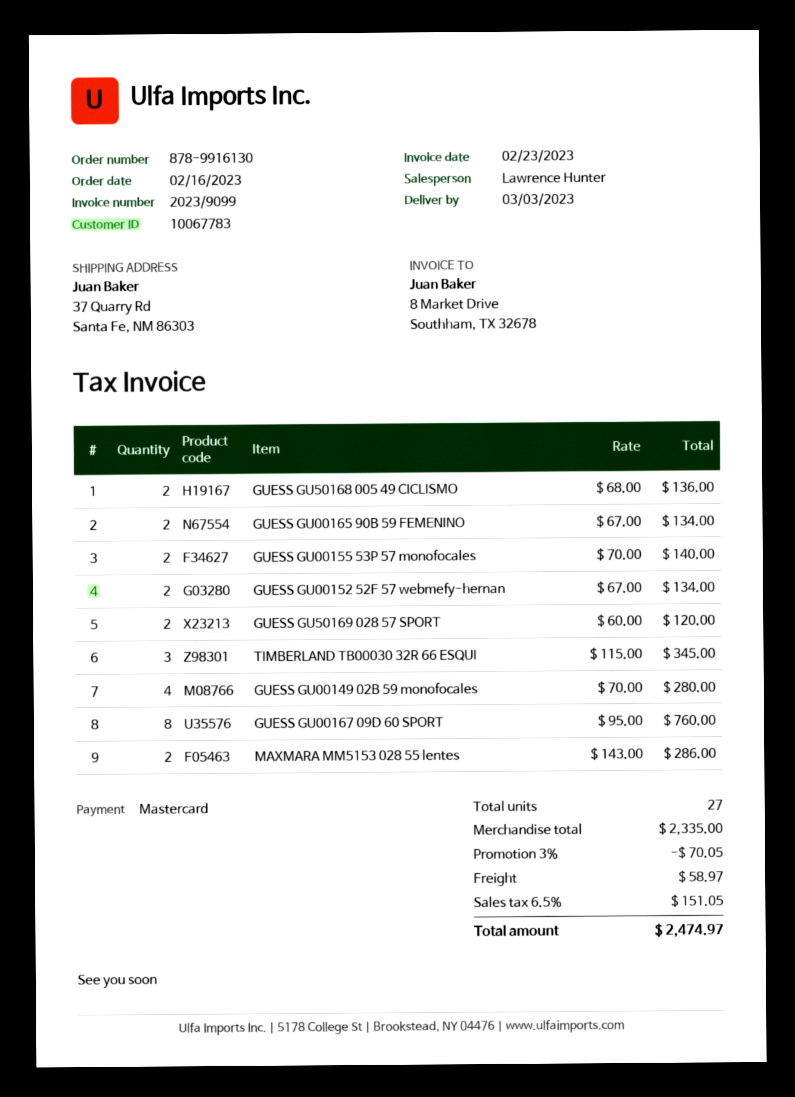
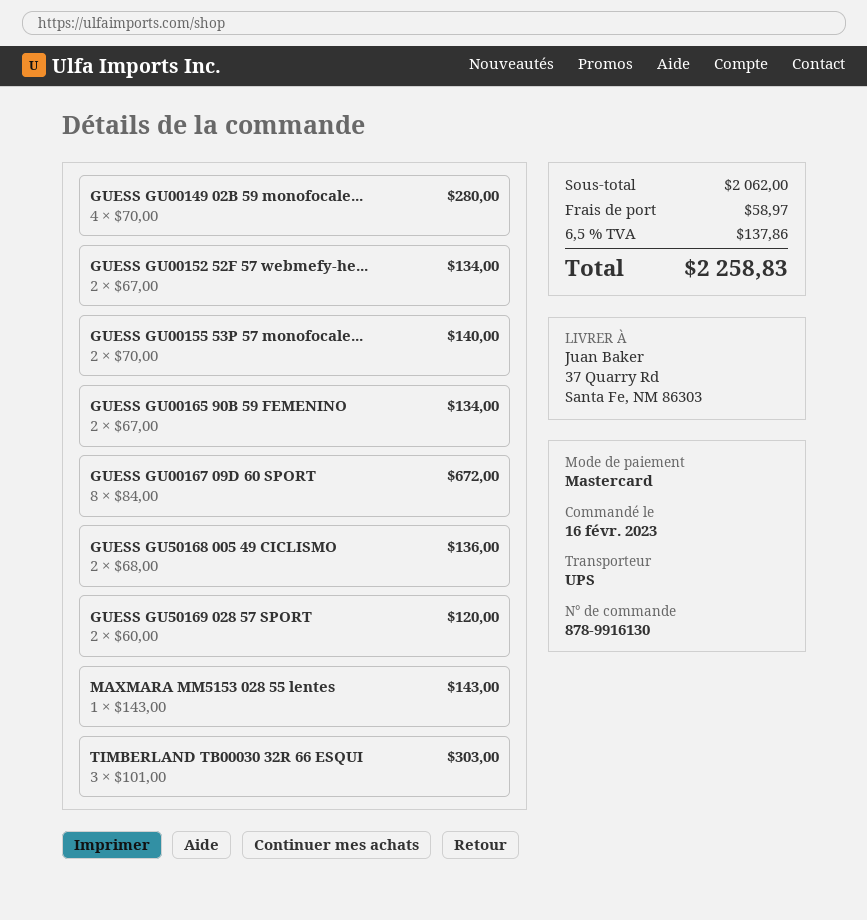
TIMBERLAND TB00030 32R 66 ESQUI: 3 x 115.00 = 345.00 -> 3 x 101.00 = 303.00
GUESS GU00167 09D 60 SPORT: 8 x 95.00 = 760.00 -> 8 x 84.00 = 672.00
MAXMARA MM5153 028 55 lentes: 2 x 143.00 = 286.00 -> 1 x 143.00 = 143.00
subtotal: 2335.00 -> 2062.00
discount: 3% = 70.05 -> none
tax: 6.5% = 151.05 -> 6.5% = 137.86
total: 2474.97 -> 2258.83

